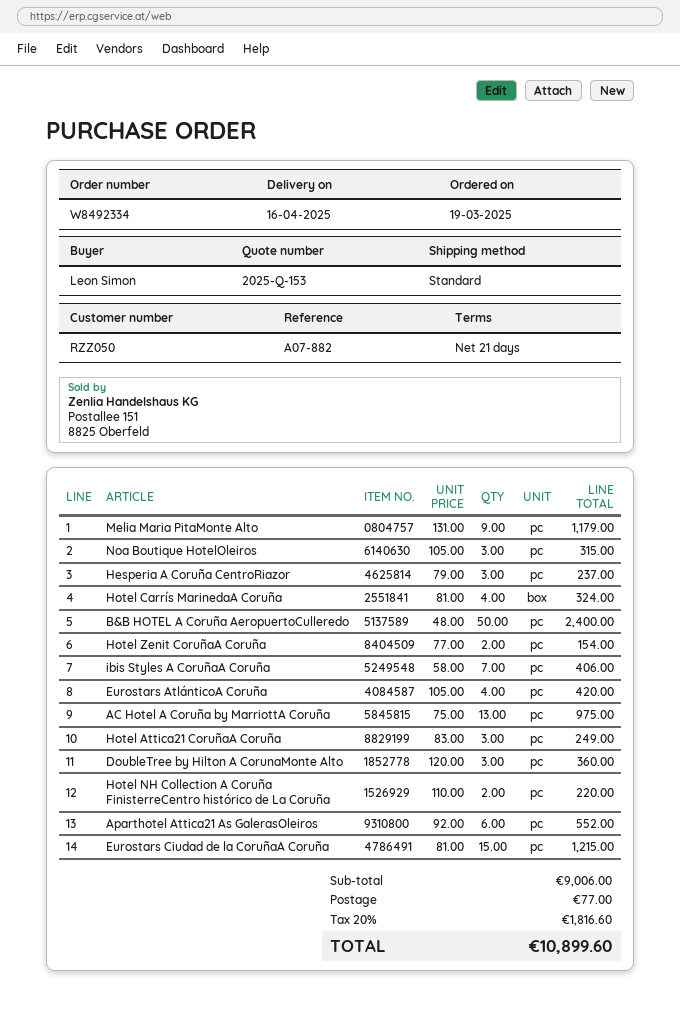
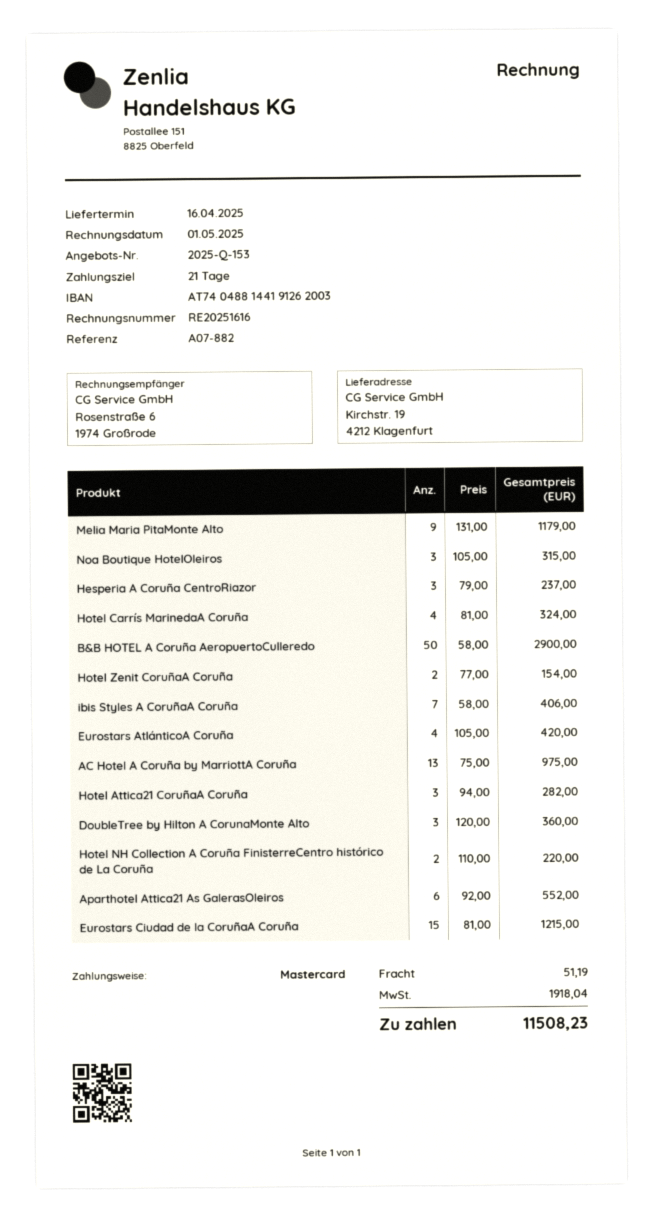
B&B HOTEL A Coruña AeropuertoCulleredo: 50 x 48.00 = 2400.00 -> 50 x 58.00 = 2900.00
Hotel Attica21 CoruñaA Coruña: 3 x 83.00 = 249.00 -> 3 x 94.00 = 282.00
shipping: 77.00 -> 51.19
tax: 1816.60 -> 1918.04
total: 10899.60 -> 11508.23

